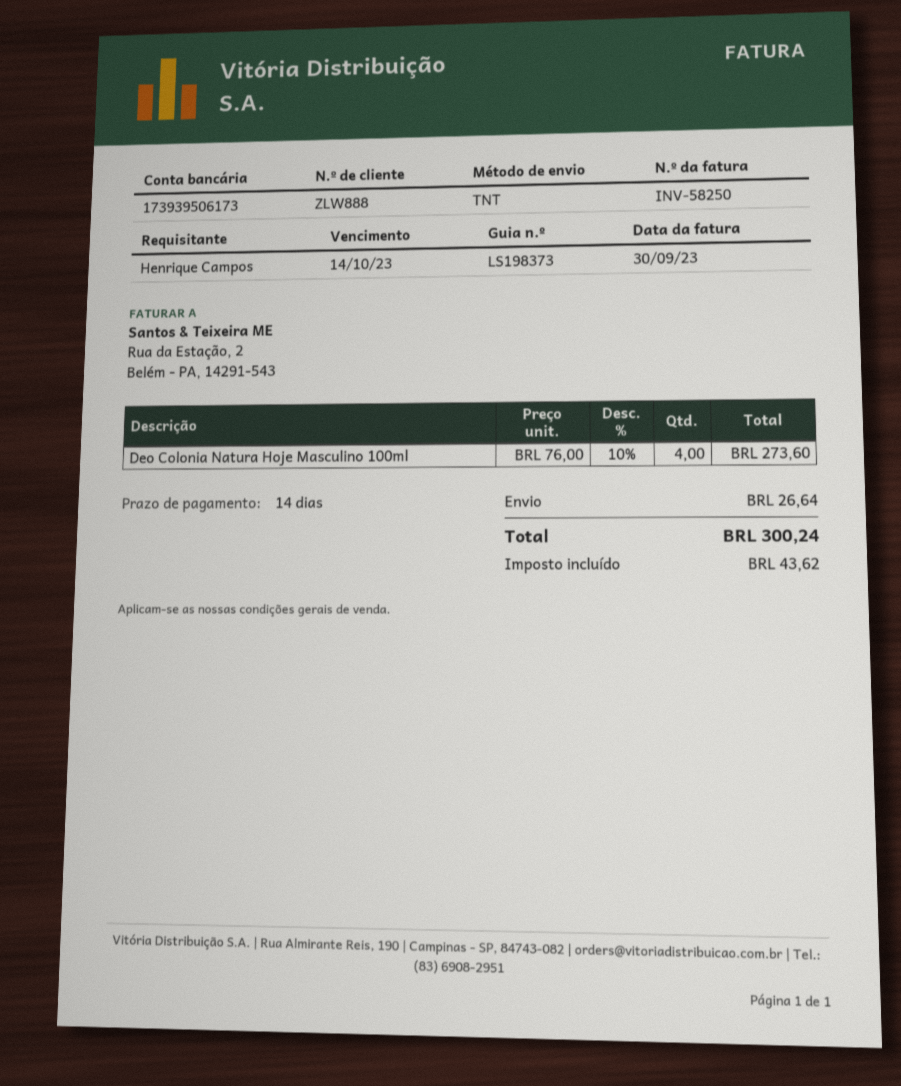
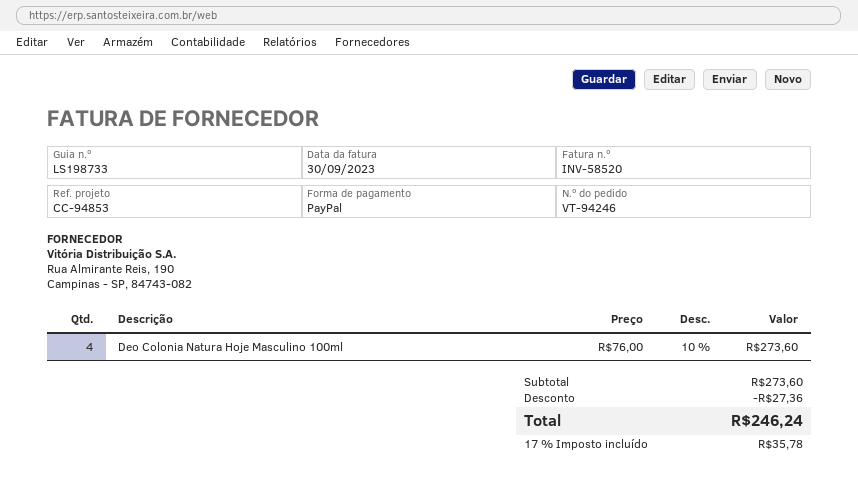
delivery note number: LS198373 -> LS198733
invoice number: INV-58250 -> INV-58520
discount: none -> 27.36
shipping: 26.64 -> none
tax: 43.62 -> 35.78
total: 300.24 -> 246.24

